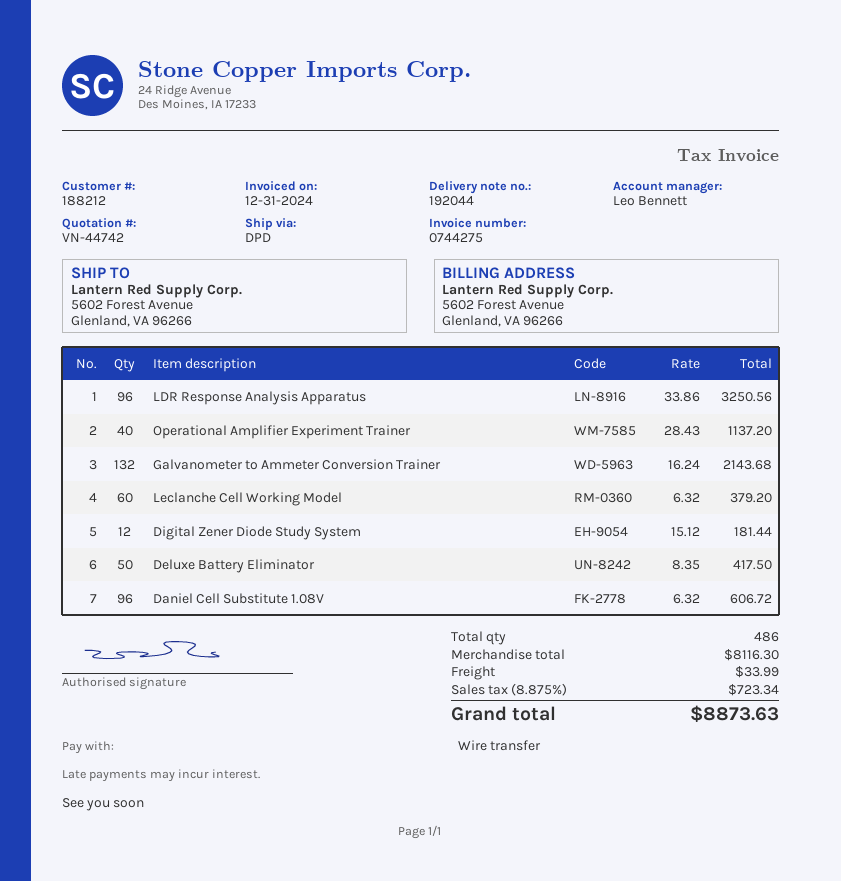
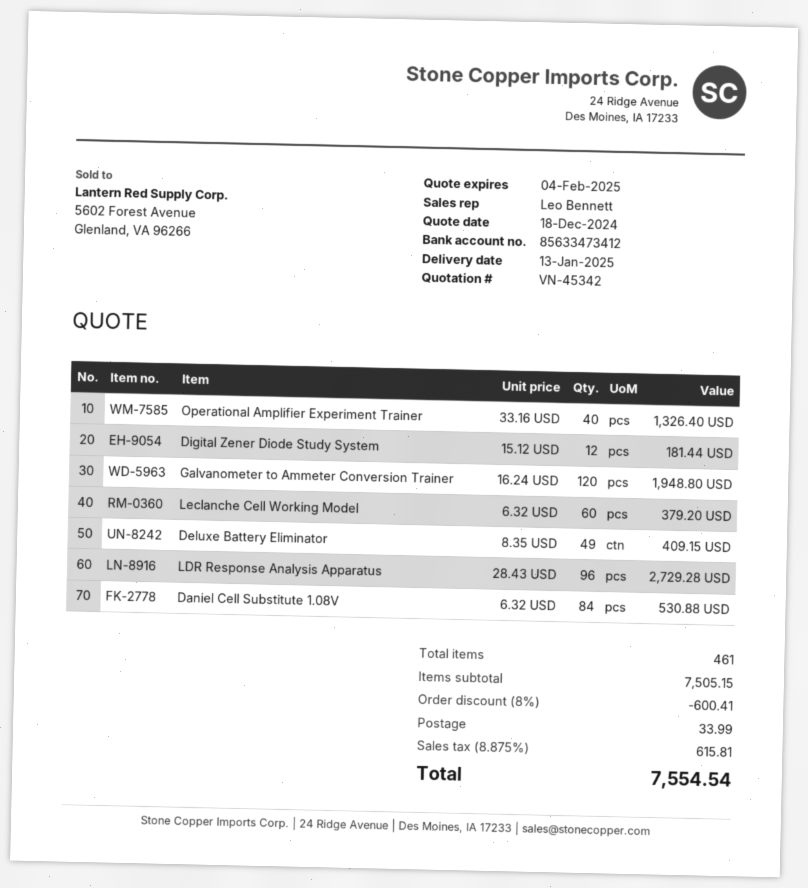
quote number: VN-44742 -> VN-45342
LDR Response Analysis Apparatus: 96 x 33.86 = 3250.56 -> 96 x 28.43 = 2729.28
Operational Amplifier Experiment Trainer: 40 x 28.43 = 1137.20 -> 40 x 33.16 = 1326.40
Galvanometer to Ammeter Conversion Trainer: 132 x 16.24 = 2143.68 -> 120 x 16.24 = 1948.80
Deluxe Battery Eliminator: 50 x 8.35 = 417.50 -> 49 x 8.35 = 409.15
Daniel Cell Substitute 1.08V: 96 x 6.32 = 606.72 -> 84 x 6.32 = 530.88
total quantity: 486 -> 461
subtotal: 8116.30 -> 7505.15
discount: none -> 8% = 600.41
tax: 8.875% = 723.34 -> 8.875% = 615.81
total: 8873.63 -> 7554.54

